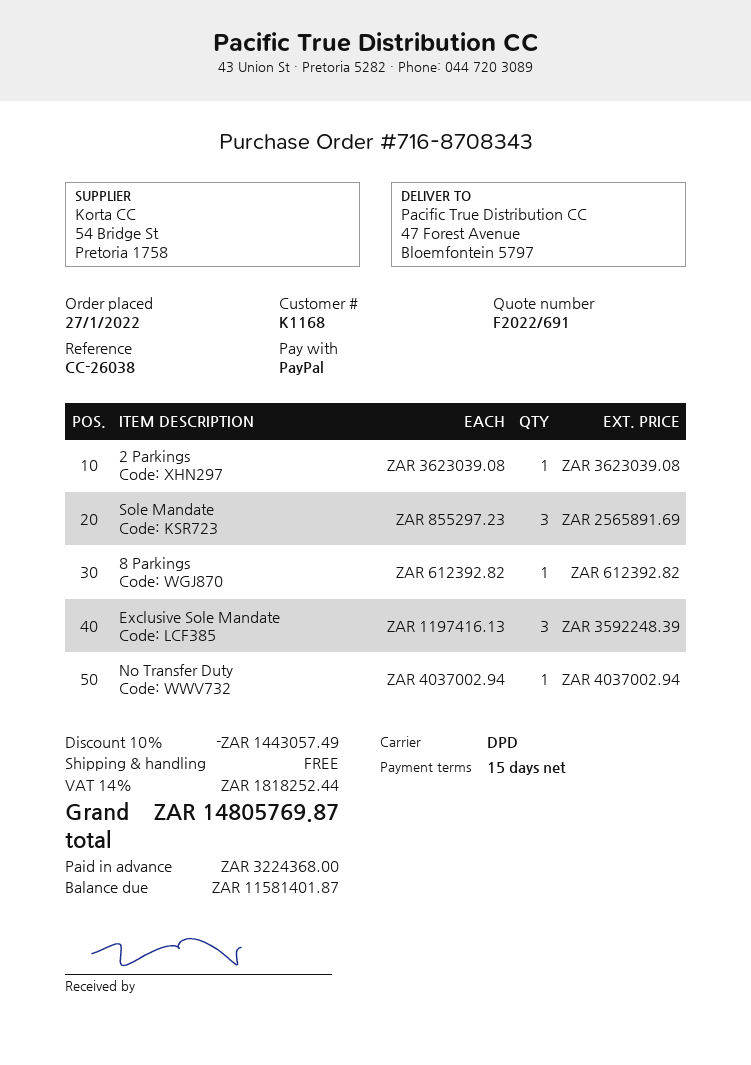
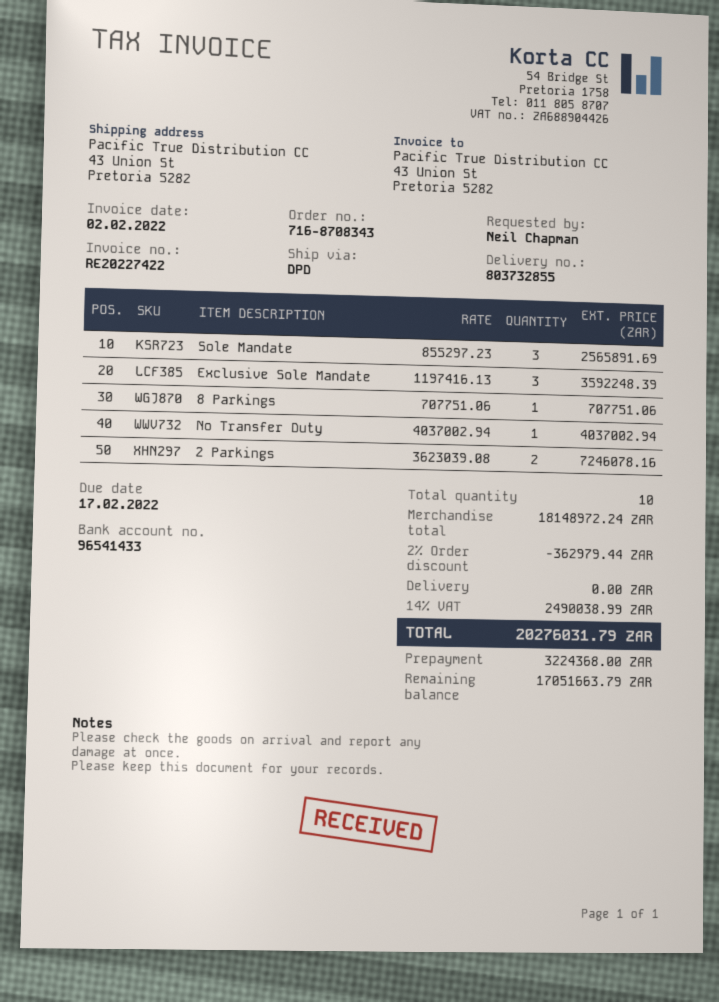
ship to: 47 Forest Avenue, Bloemfontein 5797 -> 43 Union St, Pretoria 5282
2 Parkings: 1 x 3623039.08 = 3623039.08 -> 2 x 3623039.08 = 7246078.16
8 Parkings: 1 x 612392.82 = 612392.82 -> 1 x 707751.06 = 707751.06
discount: 10% = 1443057.49 -> 2% = 362979.44
tax: 14% = 1818252.44 -> 14% = 2490038.99
total: 14805769.87 -> 20276031.79
balance: 11581401.87 -> 17051663.79

